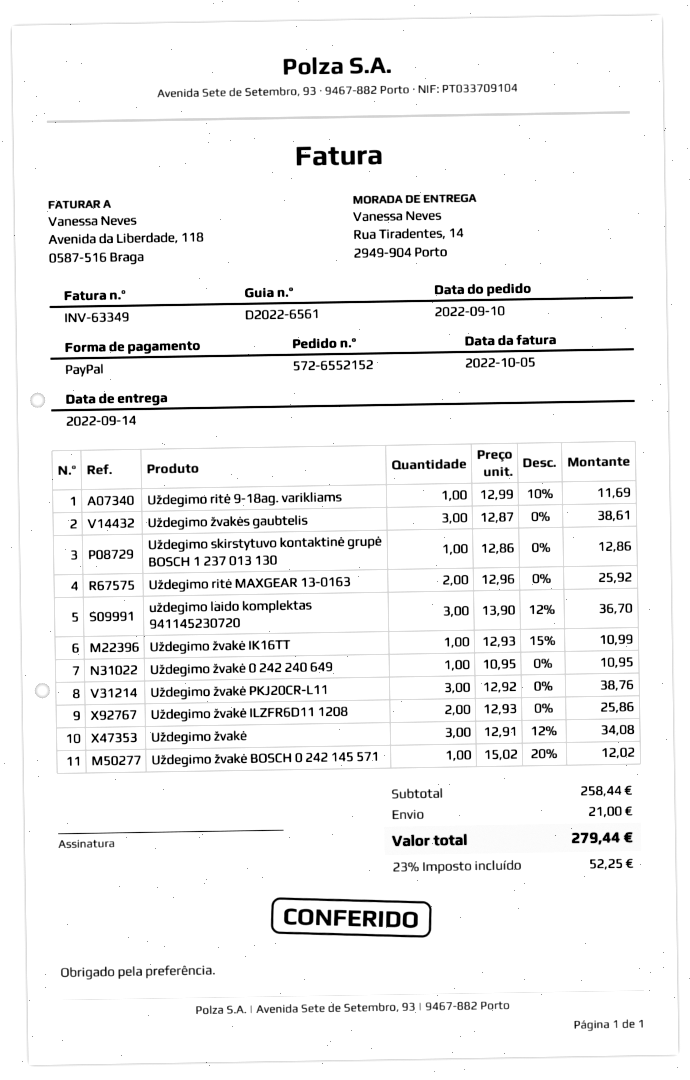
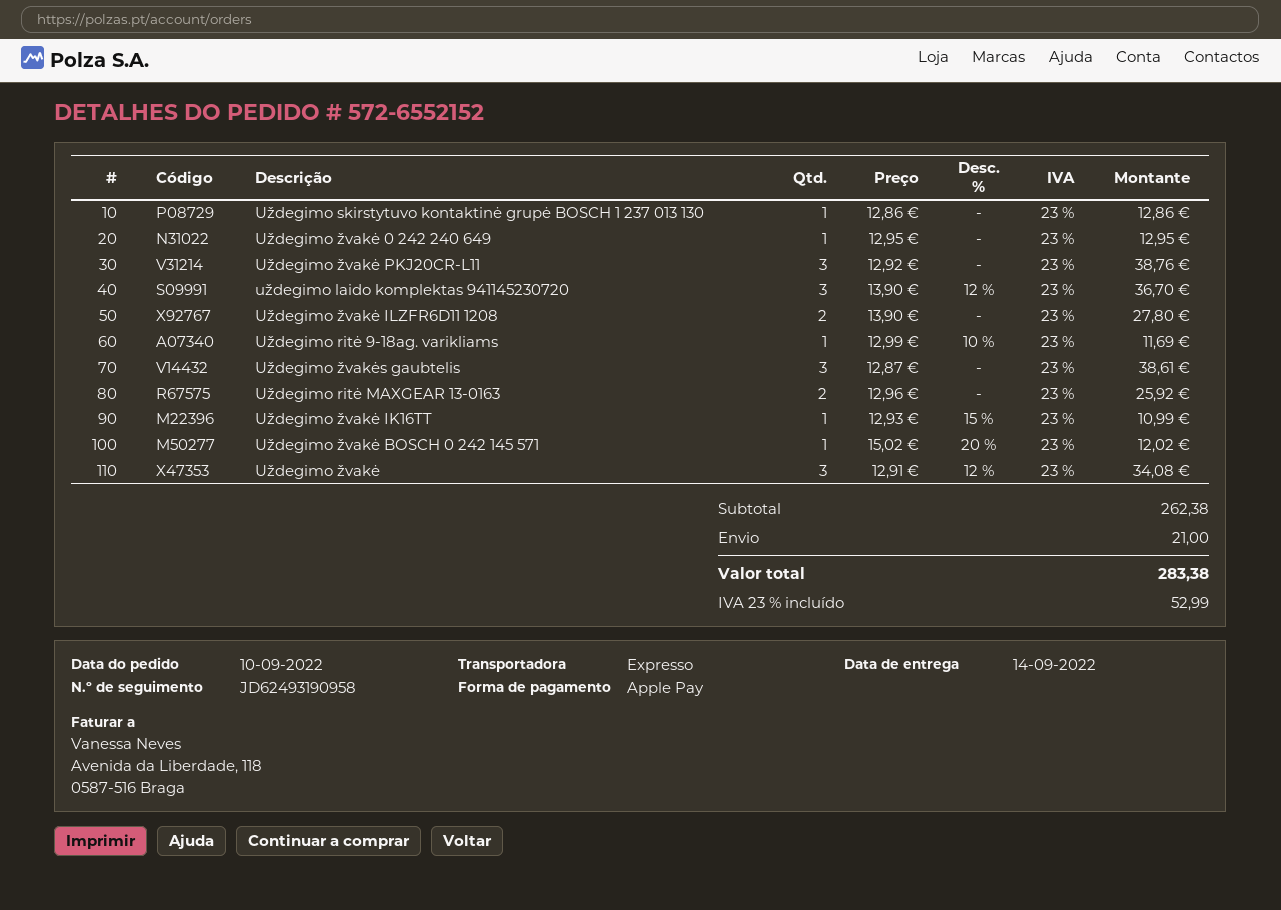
payment method: PayPal -> Apple Pay
Uždegimo žvakė 0 242 240 649: 1 x 10.95 = 10.95 -> 1 x 12.95 = 12.95
Uždegimo žvakė ILZFR6D11 1208: 2 x 12.93 = 25.86 -> 2 x 13.90 = 27.80
subtotal: 258.44 -> 262.38
tax: 23% = 52.25 -> 23% = 52.99
total: 279.44 -> 283.38

